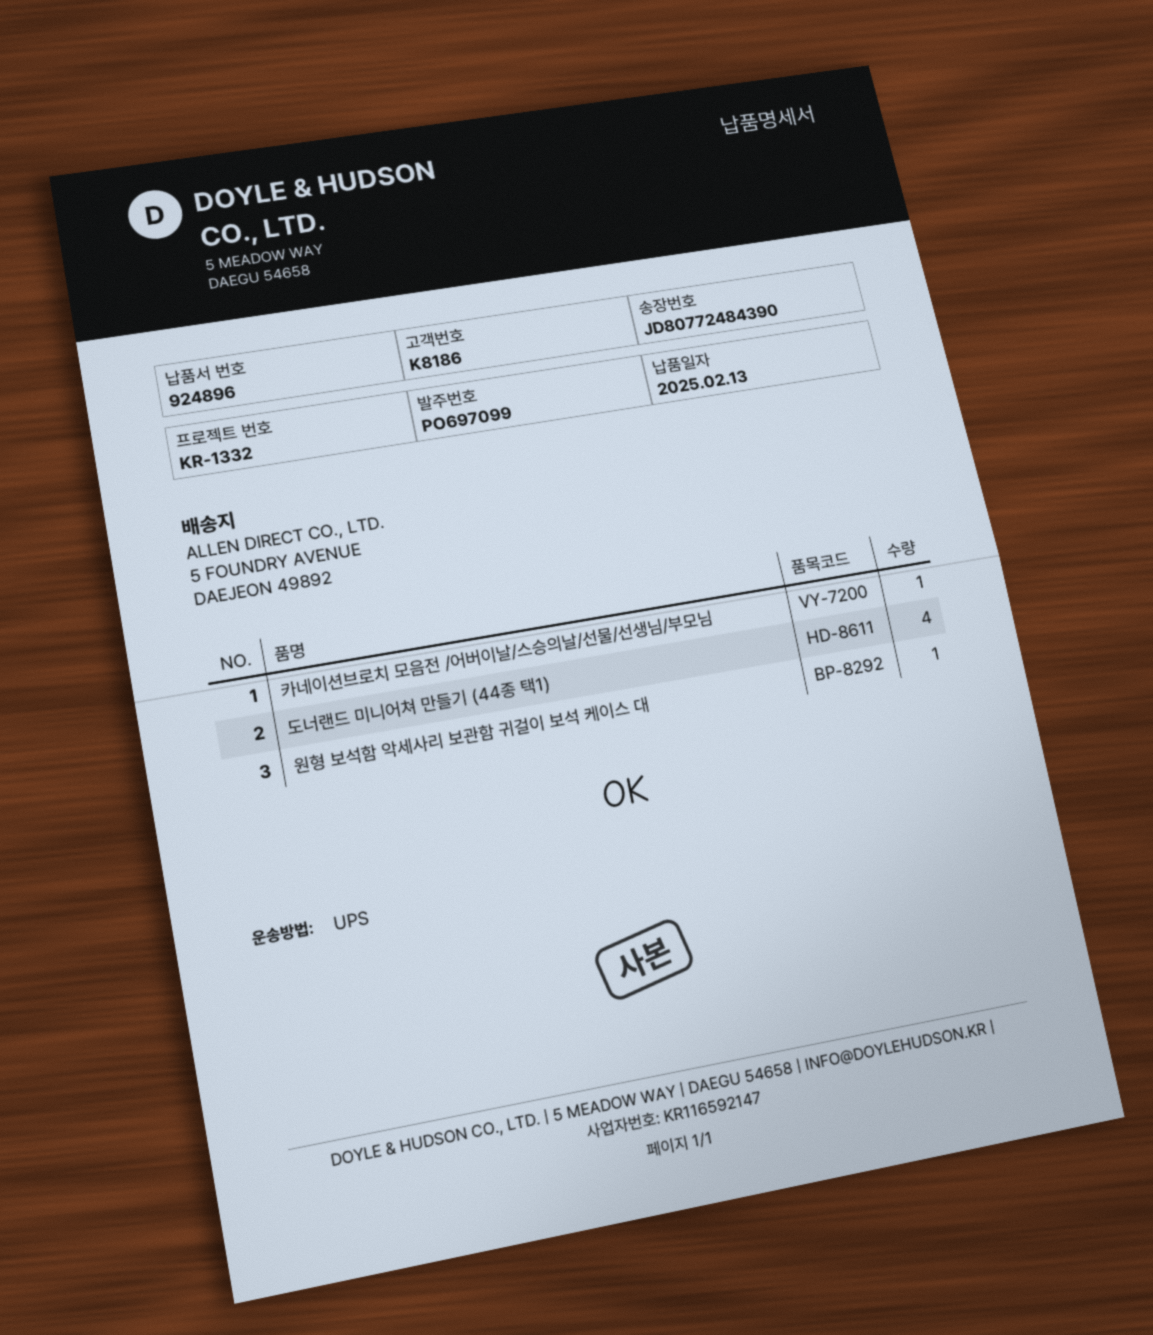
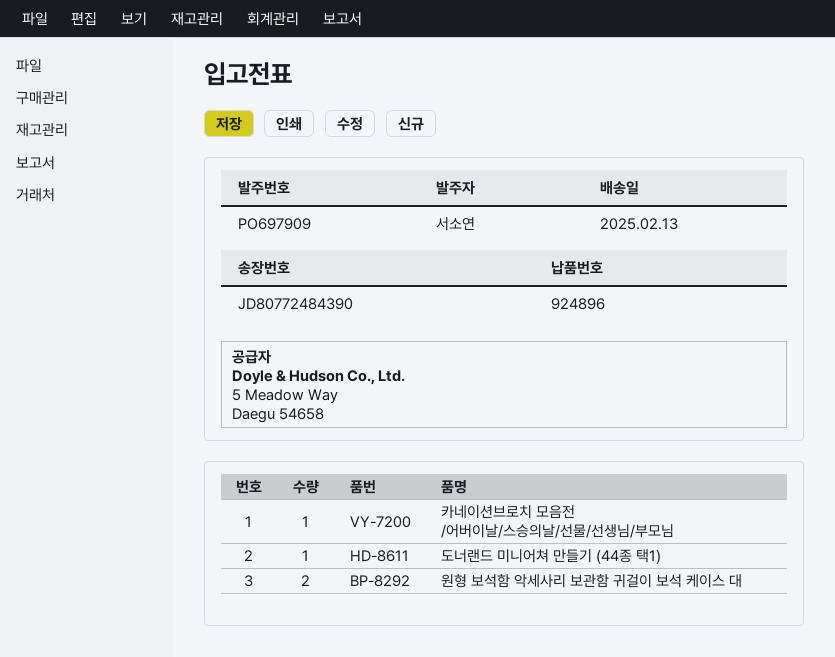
order number: PO697099 -> PO697909
도너랜드 미니어쳐 만들기 (44종 택1): 4 -> 1
원형 보석함 악세사리 보관함 귀걸이 보석 케이스 대: 1 -> 2

